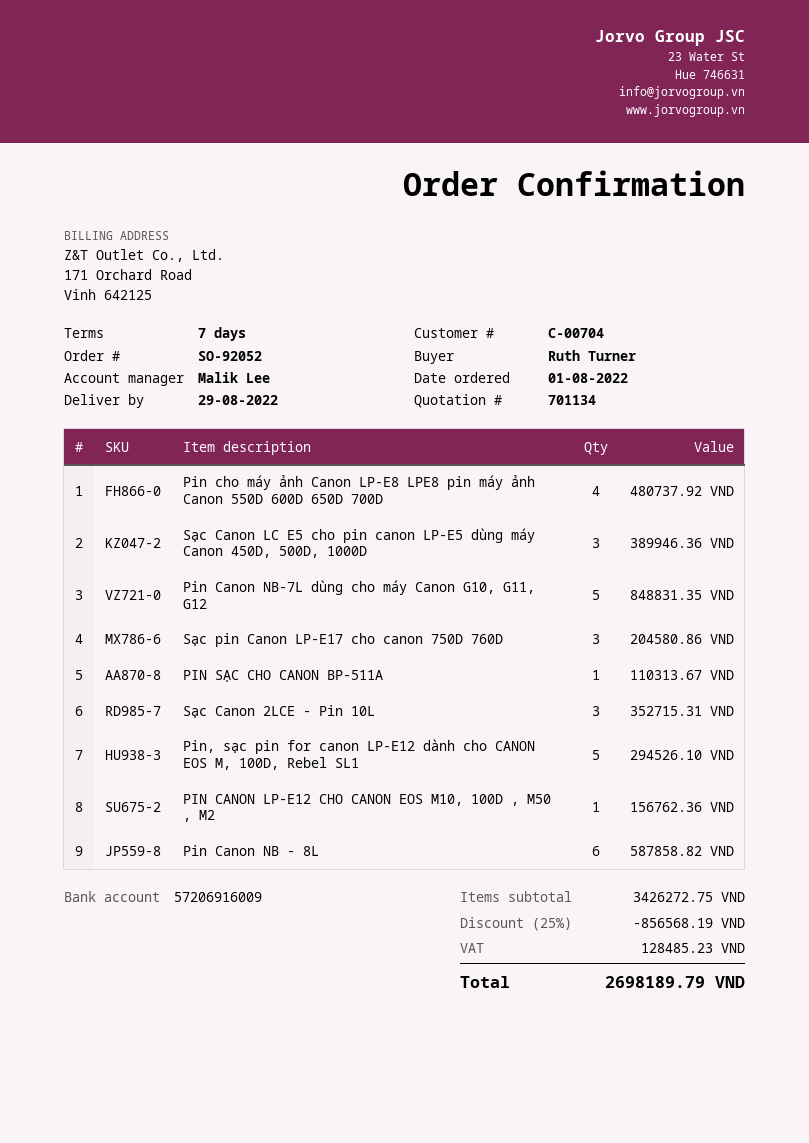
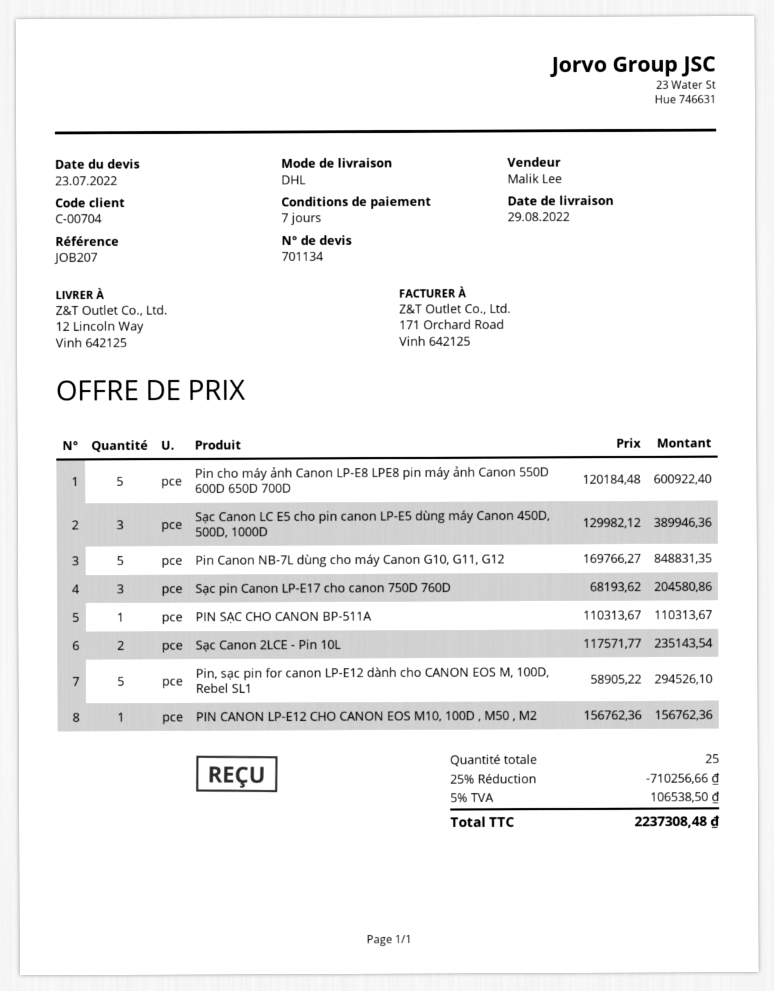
Pin cho máy ảnh Canon LP-E8 LPE8 pin máy ảnh Canon 550D 600D 650D 700D: 4 for 480737.92 -> 5 for 600922.40
Sạc Canon 2LCE - Pin 10L: 3 for 352715.31 -> 2 for 235143.54
Pin Canon NB - 8L: 6 for 587858.82 -> none
discount: 25% = 856568.19 -> 25% = 710256.66
tax: 128485.23 -> 106538.50
total: 2698189.79 -> 2237308.48

